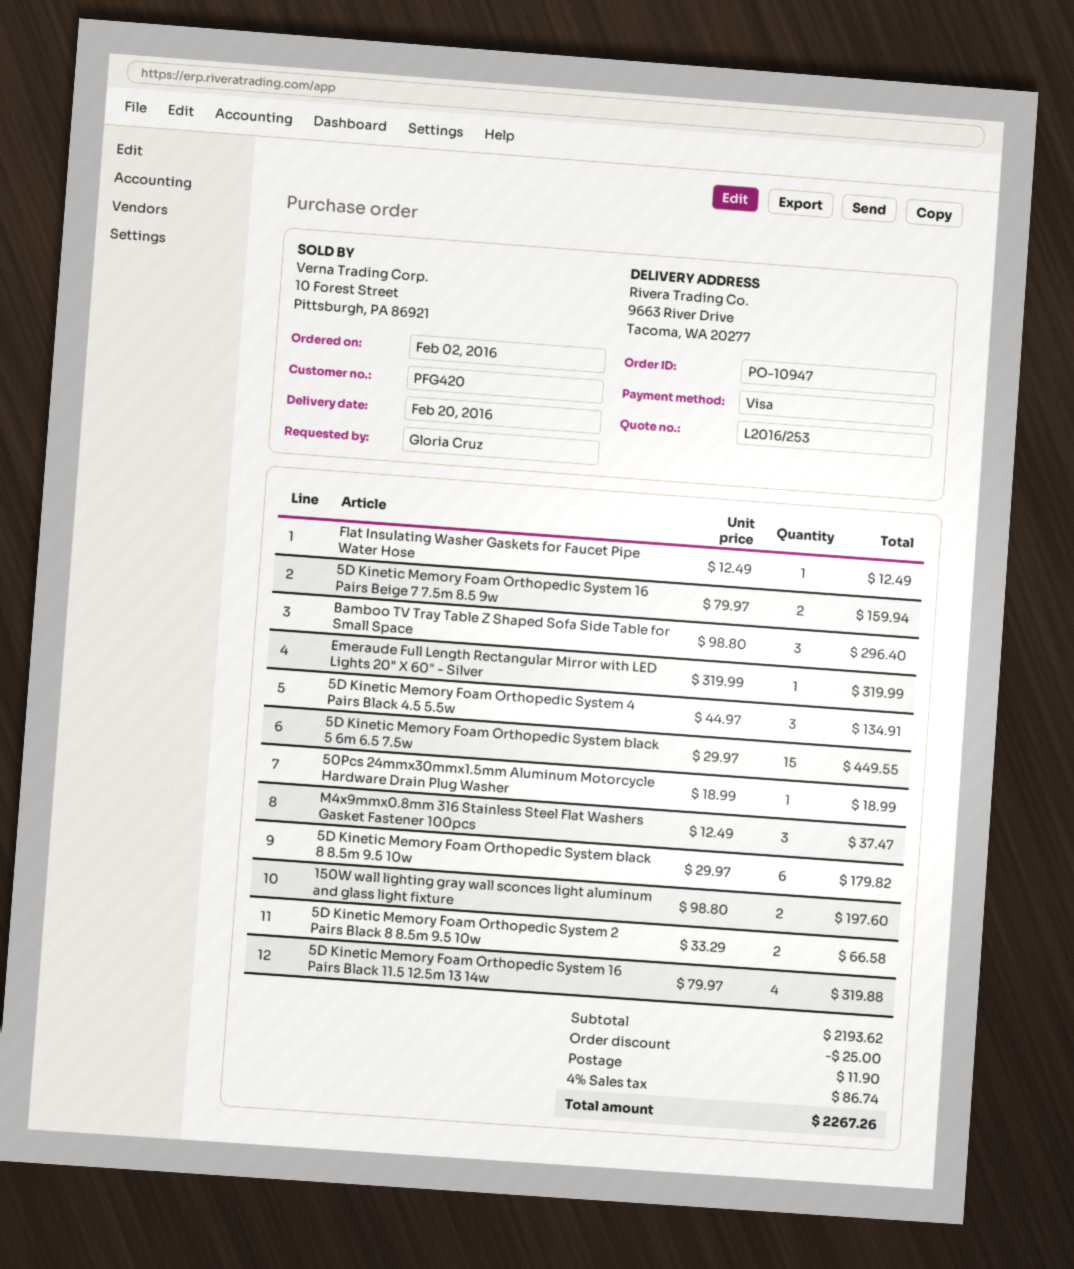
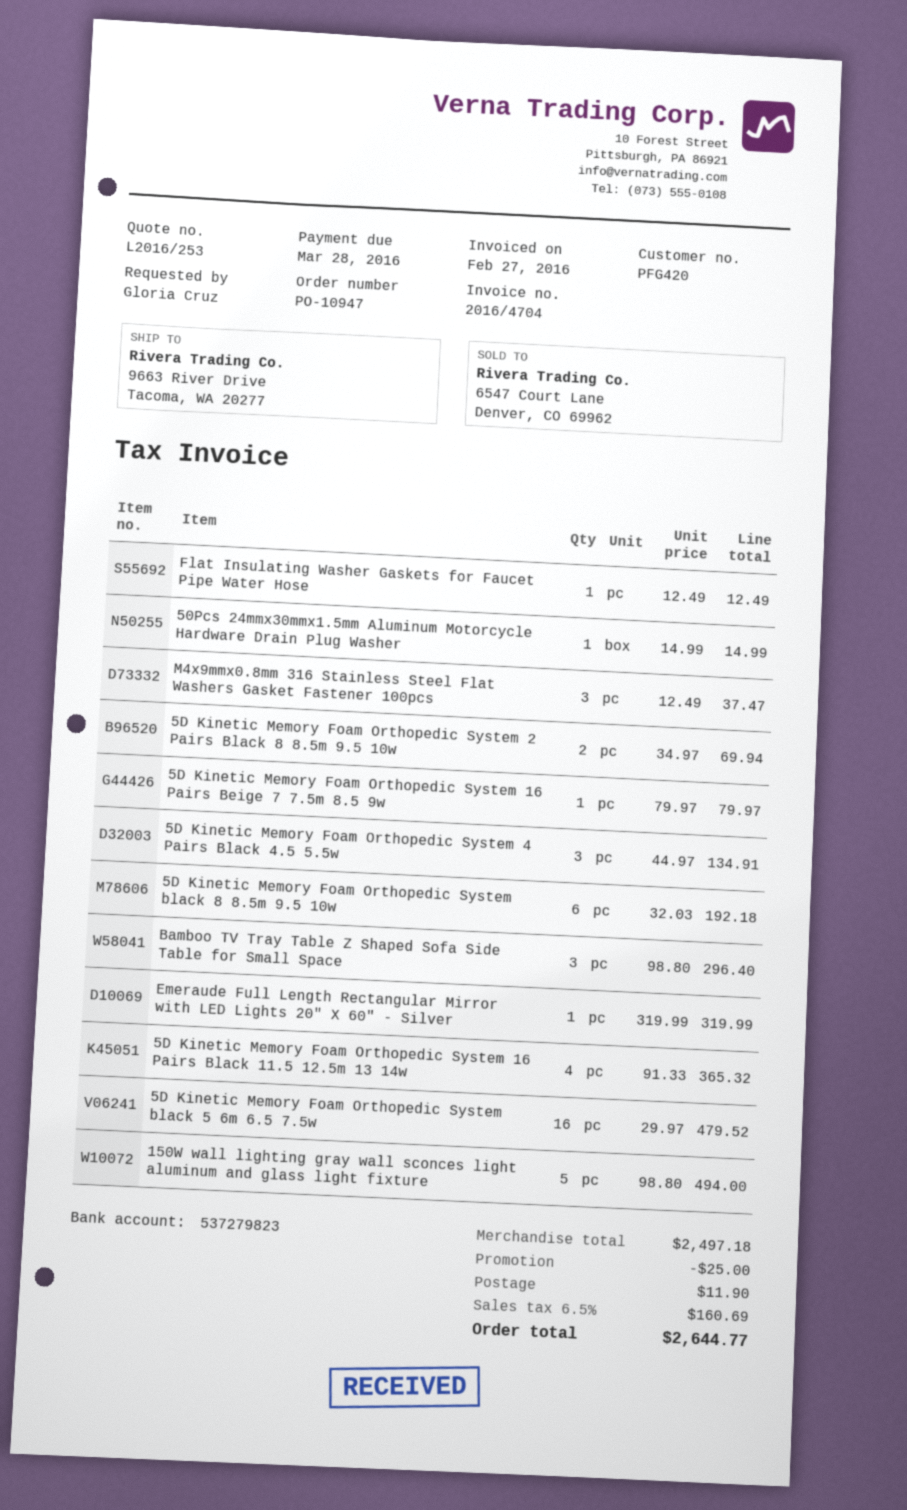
5D Kinetic Memory Foam Orthopedic System 16 Pairs Beige 7 7.5m 8.5 9w: 2 x 79.97 = 159.94 -> 1 x 79.97 = 79.97
5D Kinetic Memory Foam Orthopedic System black 5 6m 6.5 7.5w: 15 x 29.97 = 449.55 -> 16 x 29.97 = 479.52
50Pcs 24mmx30mmx1.5mm Aluminum Motorcycle Hardware Drain Plug Washer: 1 x 18.99 = 18.99 -> 1 x 14.99 = 14.99
5D Kinetic Memory Foam Orthopedic System black 8 8.5m 9.5 10w: 6 x 29.97 = 179.82 -> 6 x 32.03 = 192.18
150W wall lighting gray wall sconces light aluminum and glass light fixture: 2 x 98.80 = 197.60 -> 5 x 98.80 = 494.00
5D Kinetic Memory Foam Orthopedic System 2 Pairs Black 8 8.5m 9.5 10w: 2 x 33.29 = 66.58 -> 2 x 34.97 = 69.94
5D Kinetic Memory Foam Orthopedic System 16 Pairs Black 11.5 12.5m 13 14w: 4 x 79.97 = 319.88 -> 4 x 91.33 = 365.32
subtotal: 2193.62 -> 2497.18
tax: 4% = 86.74 -> 6.5% = 160.69
total: 2267.26 -> 2644.77

